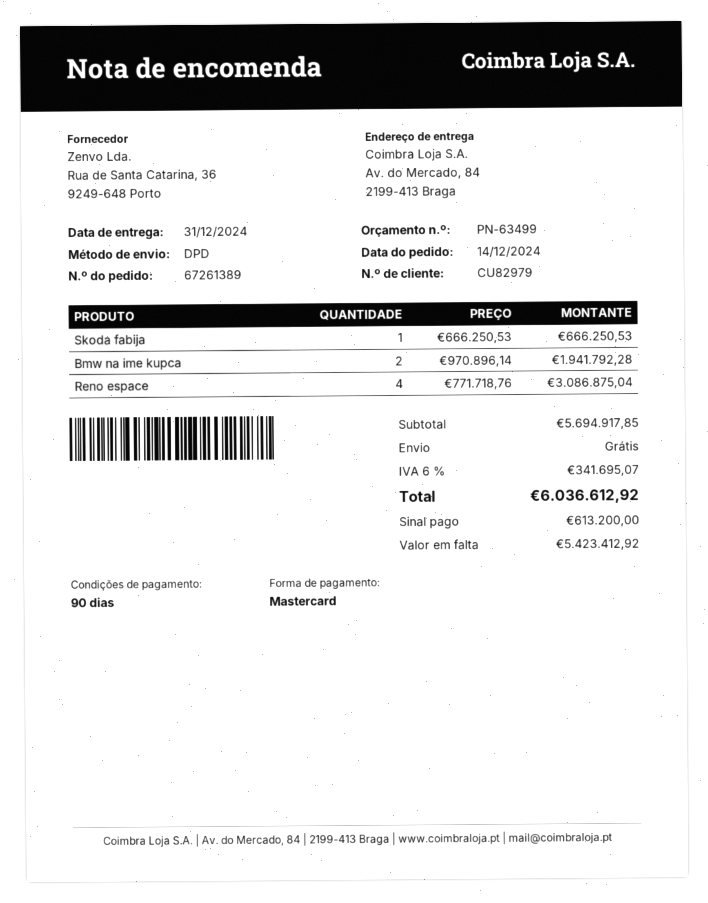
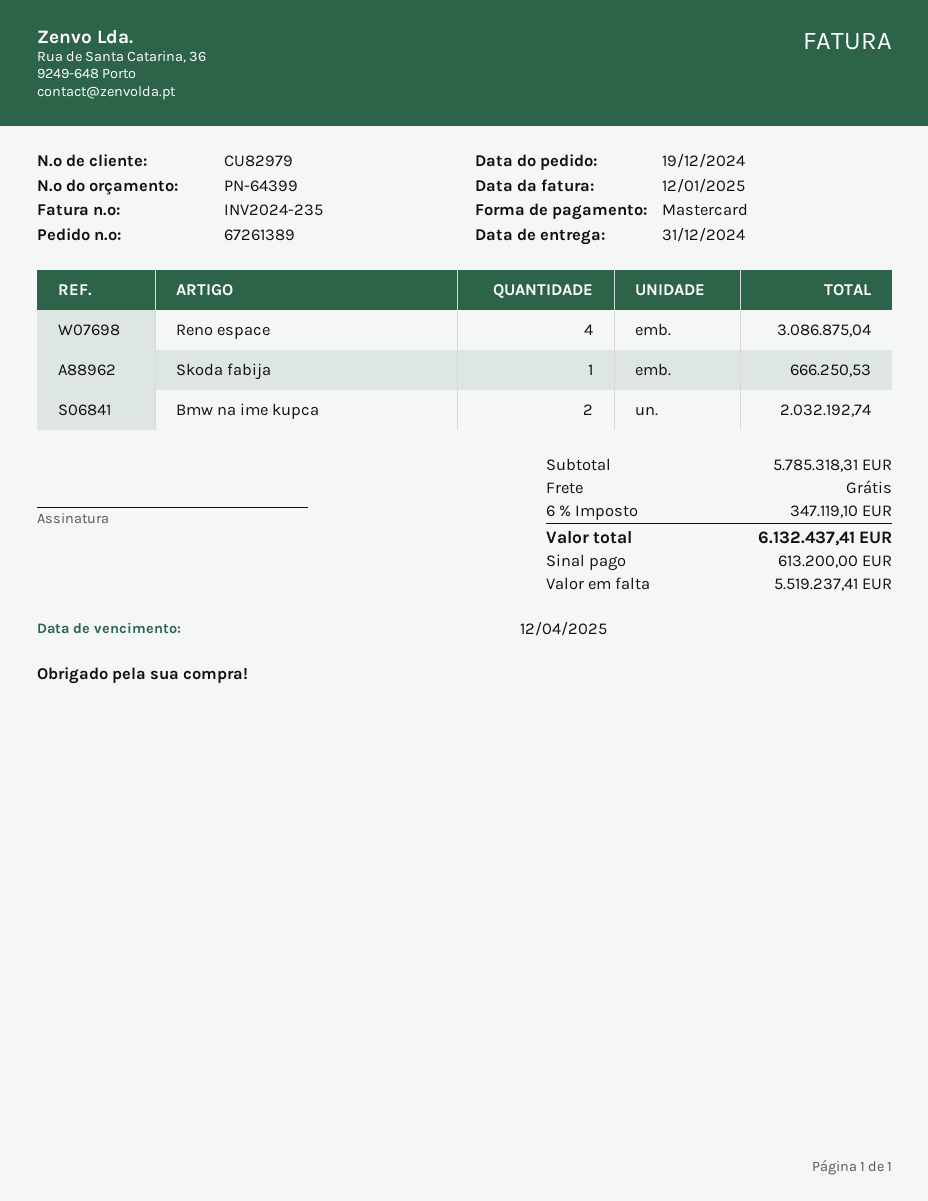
quote number: PN-63499 -> PN-64399
order date: 2024-12-14 -> 2024-12-19
Bmw na ime kupca: 2 for 1941792.28 -> 2 for 2032192.74
subtotal: 5694917.85 -> 5785318.31
tax: 6% = 341695.07 -> 6% = 347119.10
total: 6036612.92 -> 6132437.41
balance: 5423412.92 -> 5519237.41

